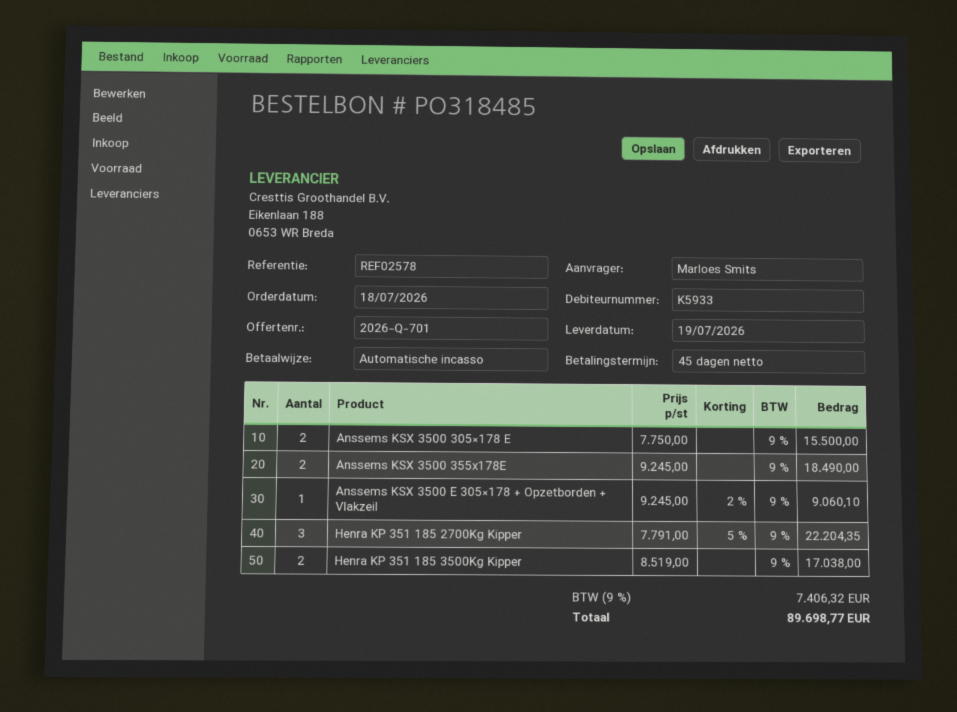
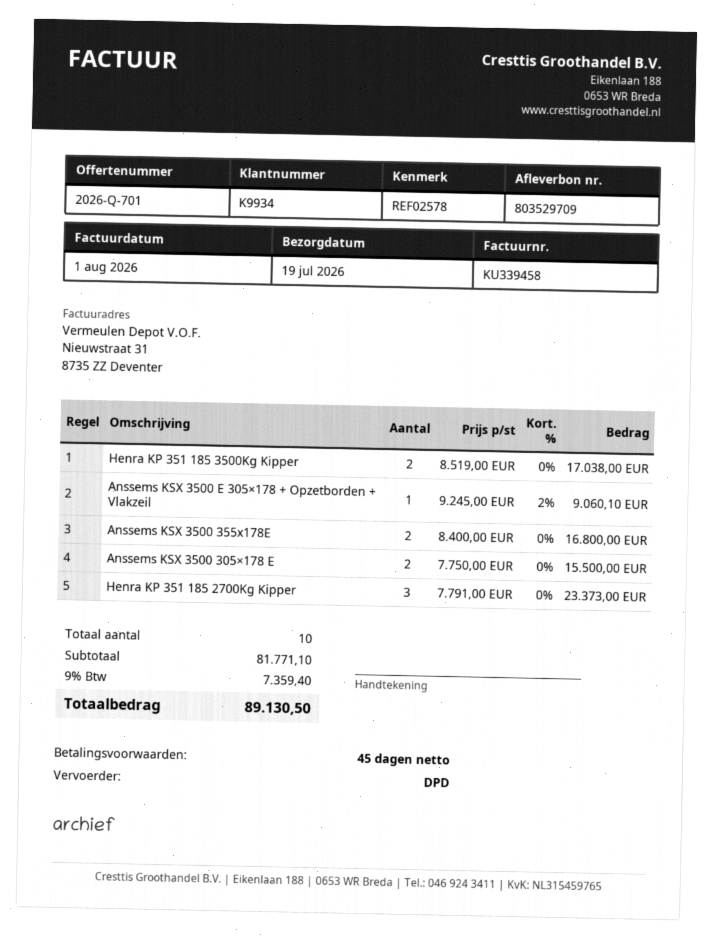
customer number: K5933 -> K9934
Anssems KSX 3500 355x178E: 2 x 9245.00 = 18490.00 -> 2 x 8400.00 = 16800.00
Henra KP 351 185 2700Kg Kipper: 3 x 7791.00 - 5% = 22204.35 -> 3 x 7791.00 = 23373.00
tax: 9% = 7406.32 -> 9% = 7359.40
total: 89698.77 -> 89130.50

